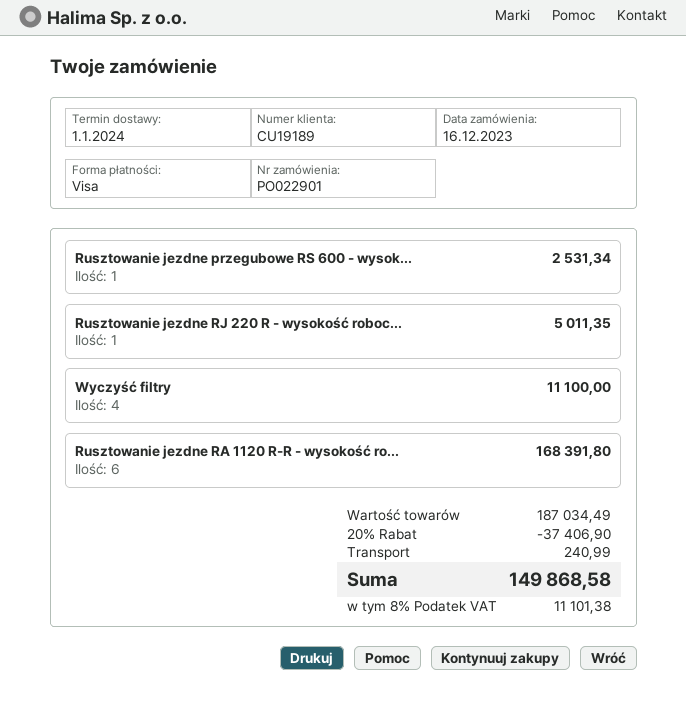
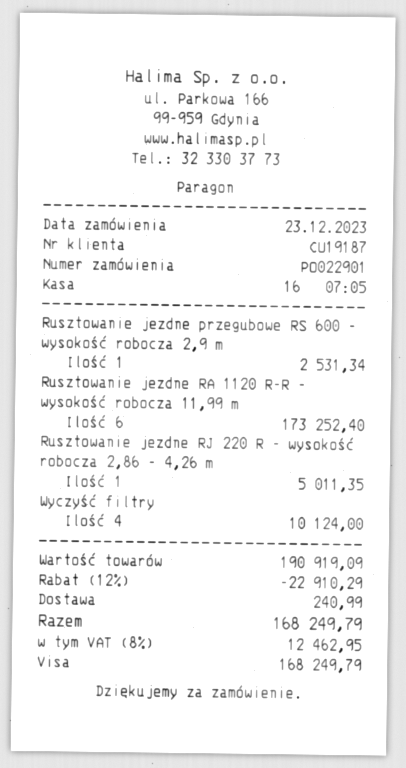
order date: 2023-12-16 -> 2023-12-23
customer number: CU19189 -> CU19187
Wyczyść filtry: 4 for 11100.00 -> 4 for 10124.00
Rusztowanie jezdne RA 1120 R-R - wysokość ro...: 6 for 168391.80 -> 6 for 173252.40
subtotal: 187034.49 -> 190919.09
discount: 20% = 37406.90 -> 12% = 22910.29
tax: 8% = 11101.38 -> 8% = 12462.95
total: 149868.58 -> 168249.79

